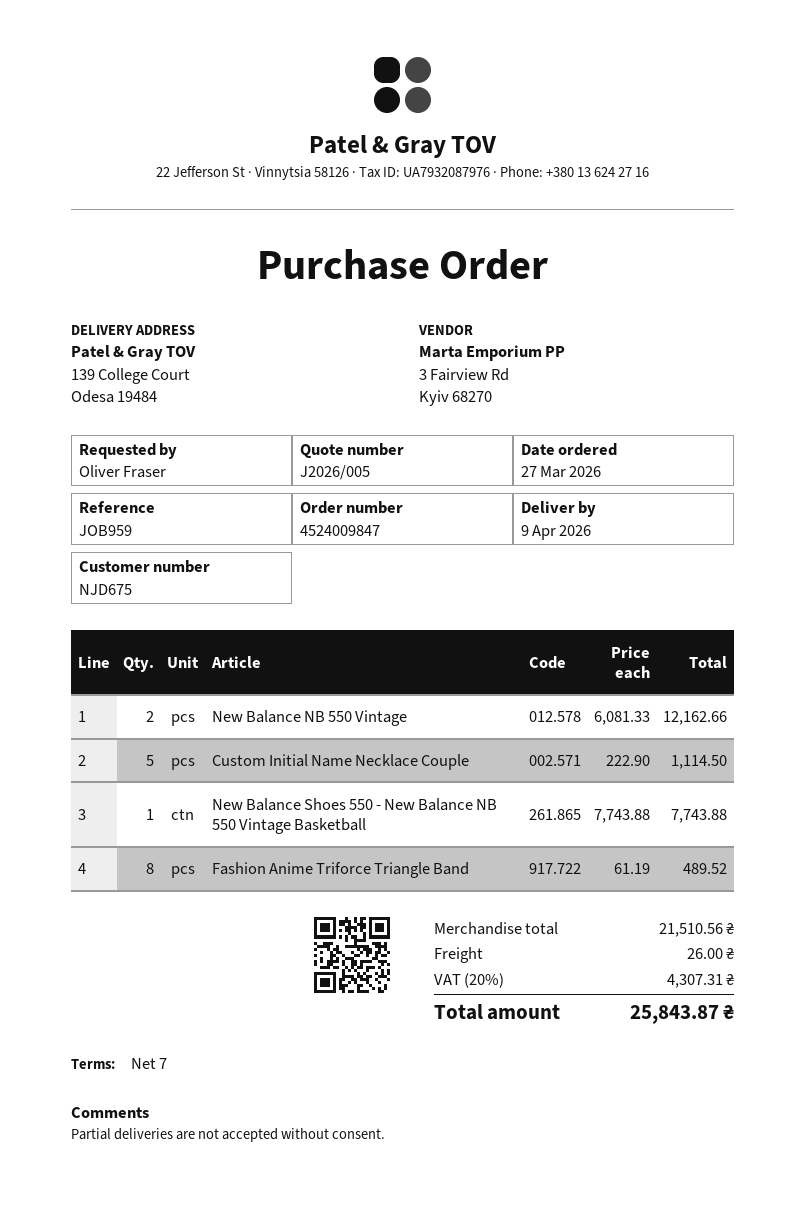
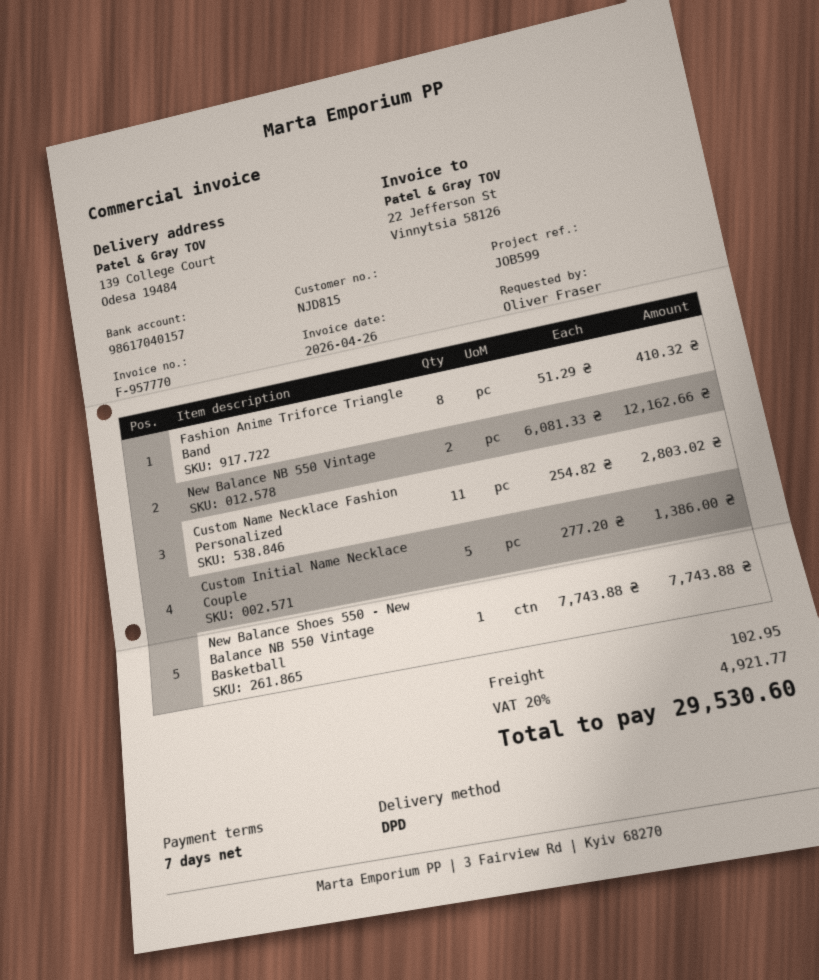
customer number: NJD675 -> NJD815
reference: JOB959 -> JOB599
Custom Initial Name Necklace Couple: 5 x 222.90 = 1114.50 -> 5 x 277.20 = 1386.00
Fashion Anime Triforce Triangle Band: 8 x 61.19 = 489.52 -> 8 x 51.29 = 410.32
Custom Name Necklace Fashion Personalized: none -> 11 x 254.82 = 2803.02
shipping: 26.00 -> 102.95
tax: 20% = 4307.31 -> 20% = 4921.77
total: 25843.87 -> 29530.60

